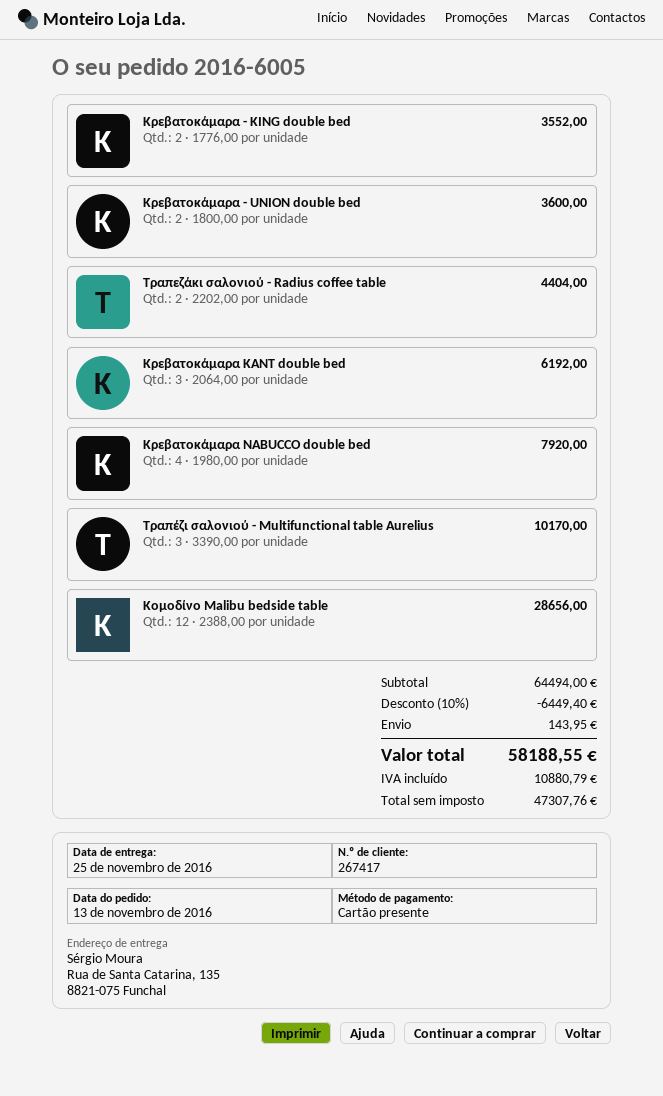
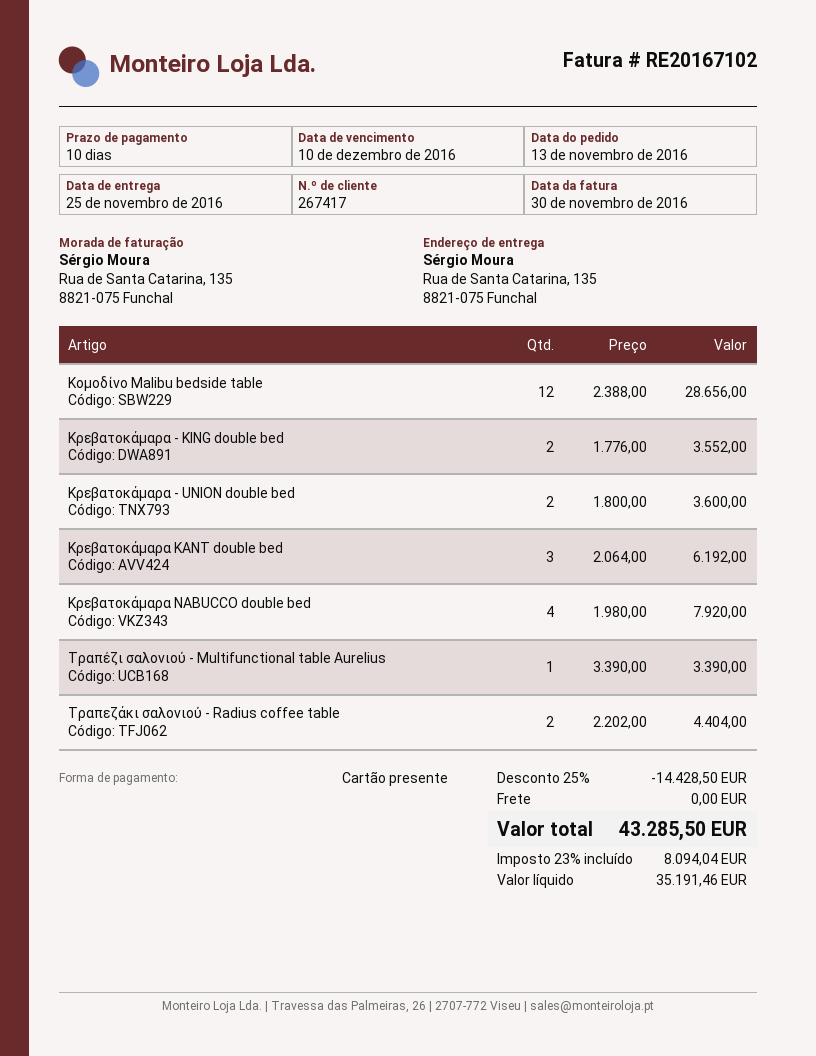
Τραπέζι σαλονιού - Μultifunctional table Aurelius: 3 x 3390.00 = 10170.00 -> 1 x 3390.00 = 3390.00
discount: 10% = 6449.40 -> 25% = 14428.50
shipping: 143.95 -> 0.00
net: 47307.76 -> 35191.46
tax: 10880.79 -> 8094.04
total: 58188.55 -> 43285.50

